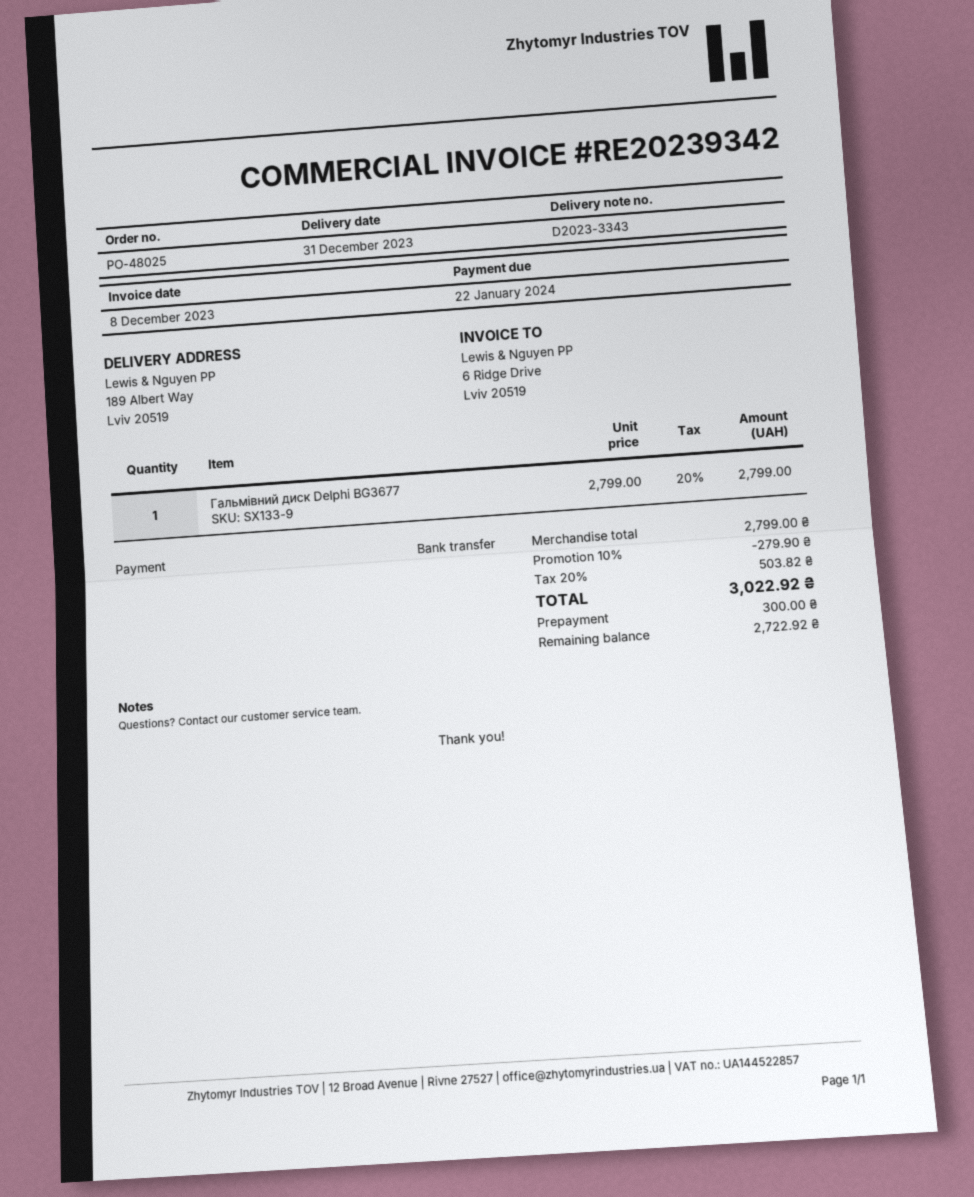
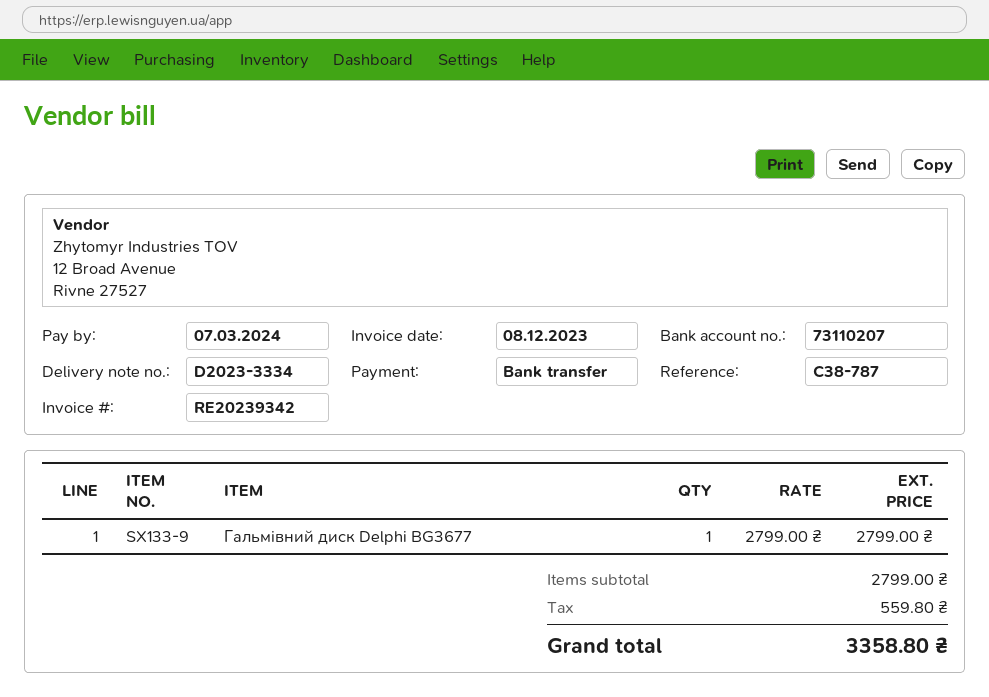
delivery note number: D2023-3343 -> D2023-3334
due date: 2024-01-22 -> 2024-03-07
discount: 10% = 279.90 -> none
tax: 503.82 -> 559.80
total: 3022.92 -> 3358.80

